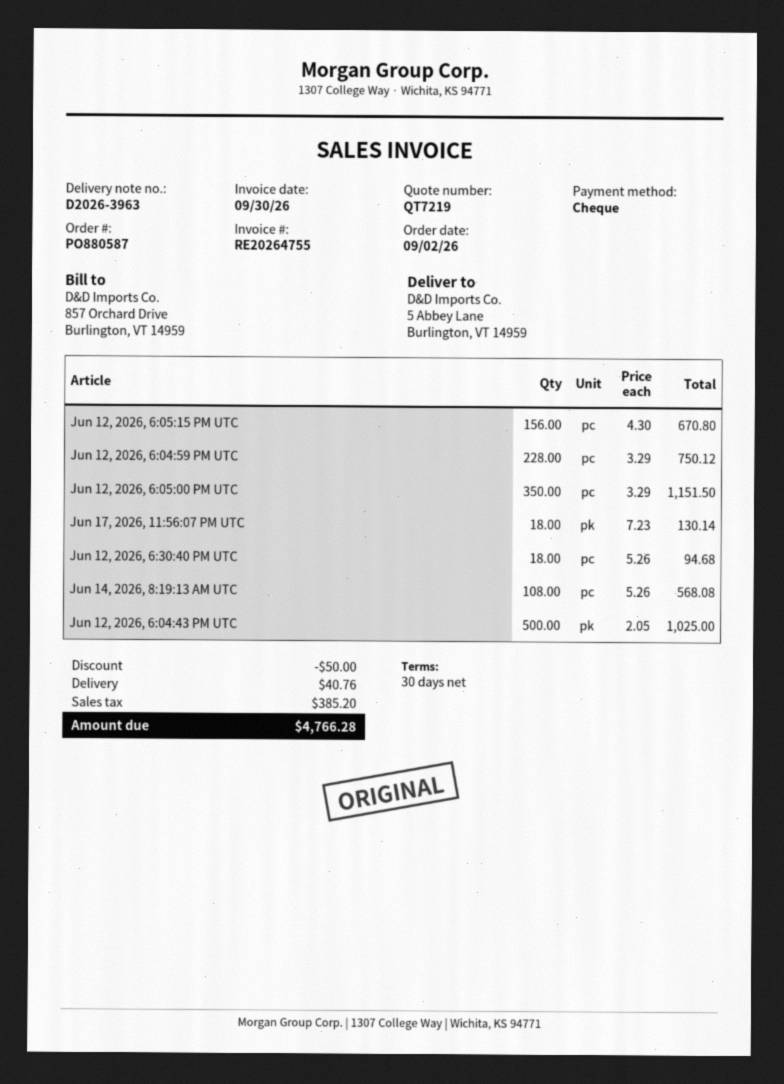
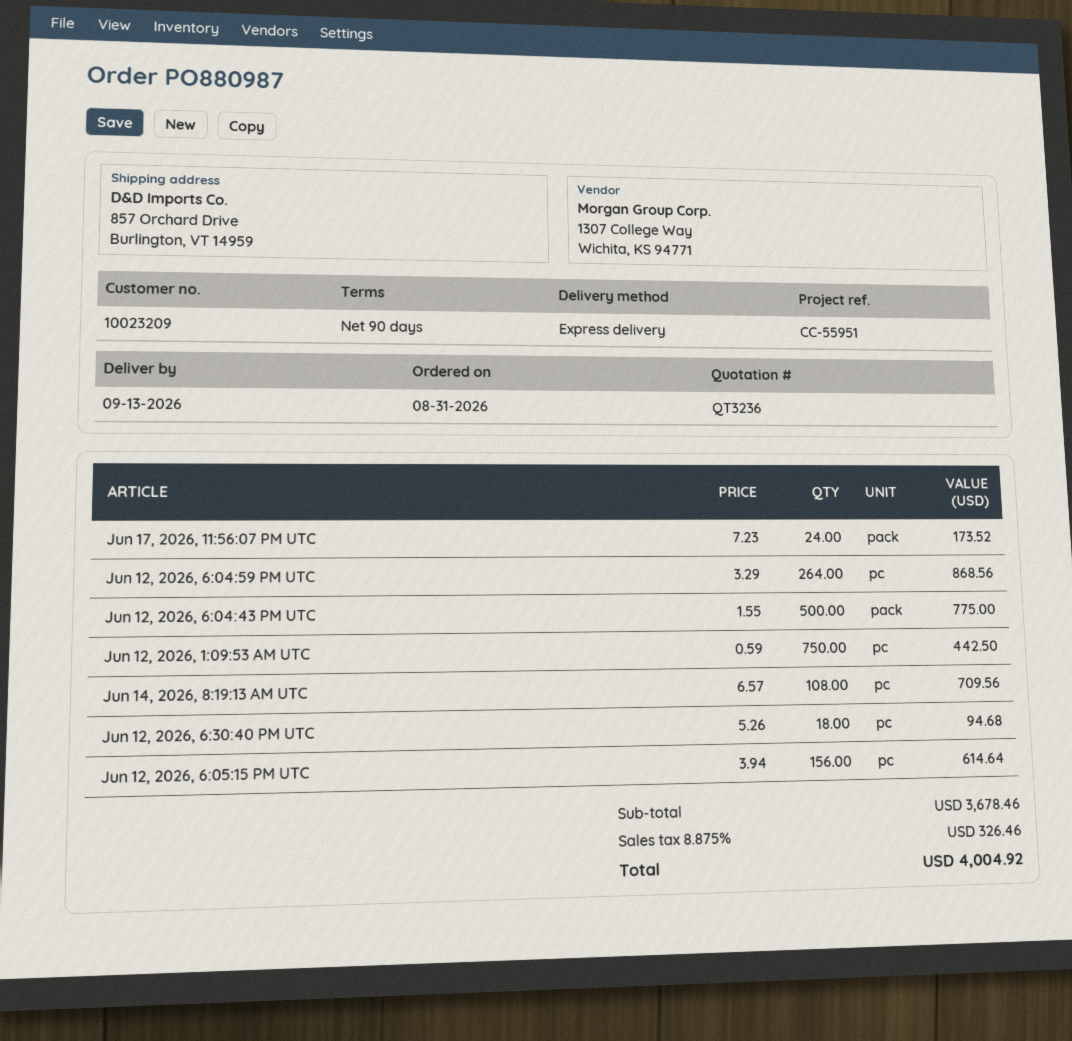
quote number: QT7219 -> QT3236
order number: PO880587 -> PO880987
order date: 2026-09-02 -> 2026-08-31
payment terms: 30 days -> 90 days
ship to: 5 Abbey Lane, Burlington, VT 14959 -> 857 Orchard Drive, Burlington, VT 14959
Jun 12, 2026, 6:05:15 PM UTC: 156 x 4.30 = 670.80 -> 156 x 3.94 = 614.64
Jun 12, 2026, 6:04:59 PM UTC: 228 x 3.29 = 750.12 -> 264 x 3.29 = 868.56
Jun 12, 2026, 6:05:00 PM UTC: 350 x 3.29 = 1151.50 -> none
Jun 17, 2026, 11:56:07 PM UTC: 18 x 7.23 = 130.14 -> 24 x 7.23 = 173.52
Jun 14, 2026, 8:19:13 AM UTC: 108 x 5.26 = 568.08 -> 108 x 6.57 = 709.56
Jun 12, 2026, 6:04:43 PM UTC: 500 x 2.05 = 1025.00 -> 500 x 1.55 = 775.00
Jun 12, 2026, 1:09:53 AM UTC: none -> 750 x 0.59 = 442.50
discount: 50.00 -> none
shipping: 40.76 -> none
tax: 385.20 -> 326.46
total: 4766.28 -> 4004.92

